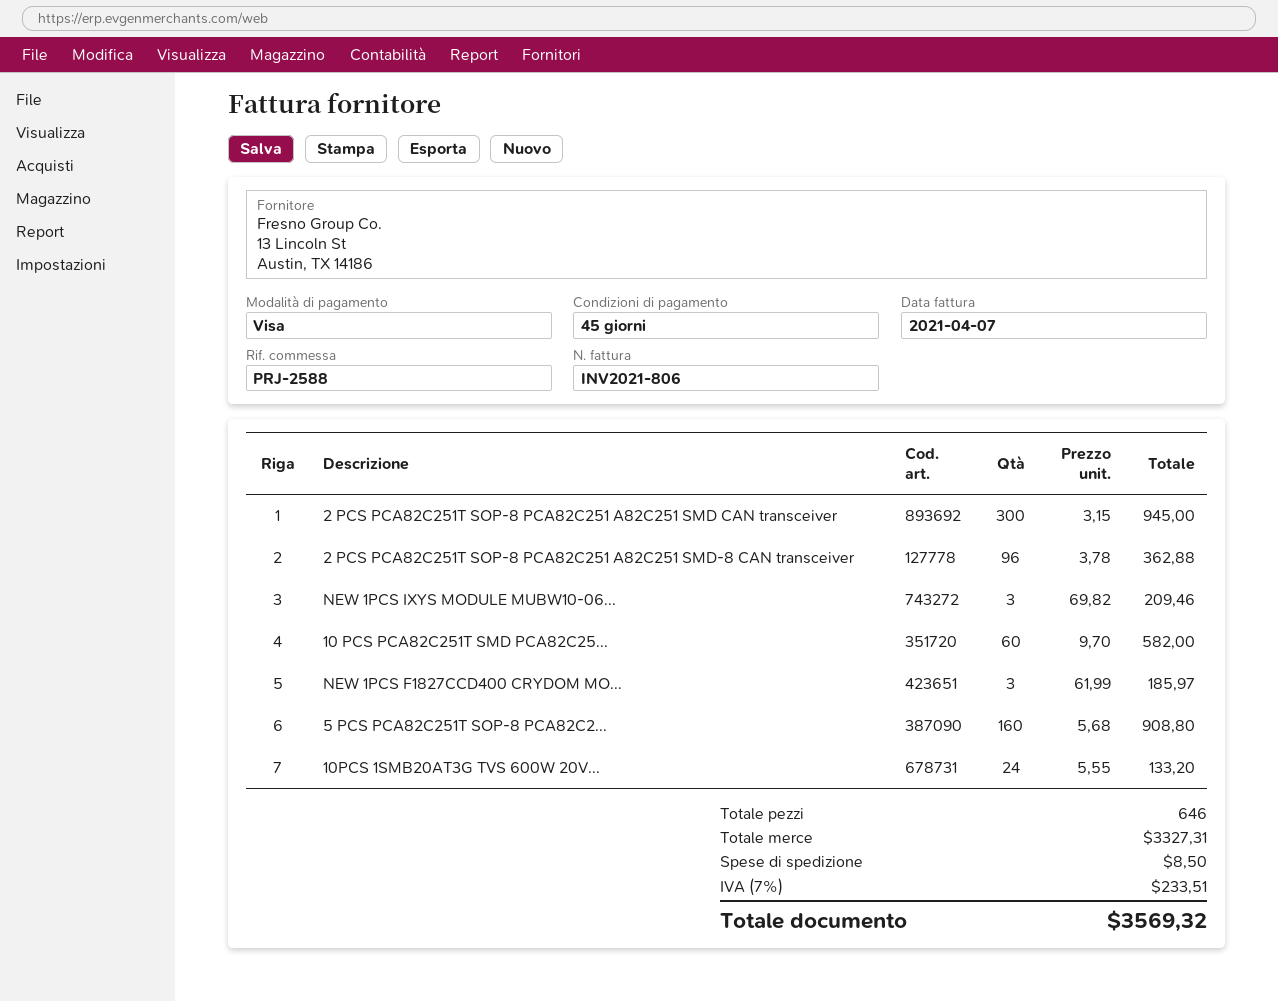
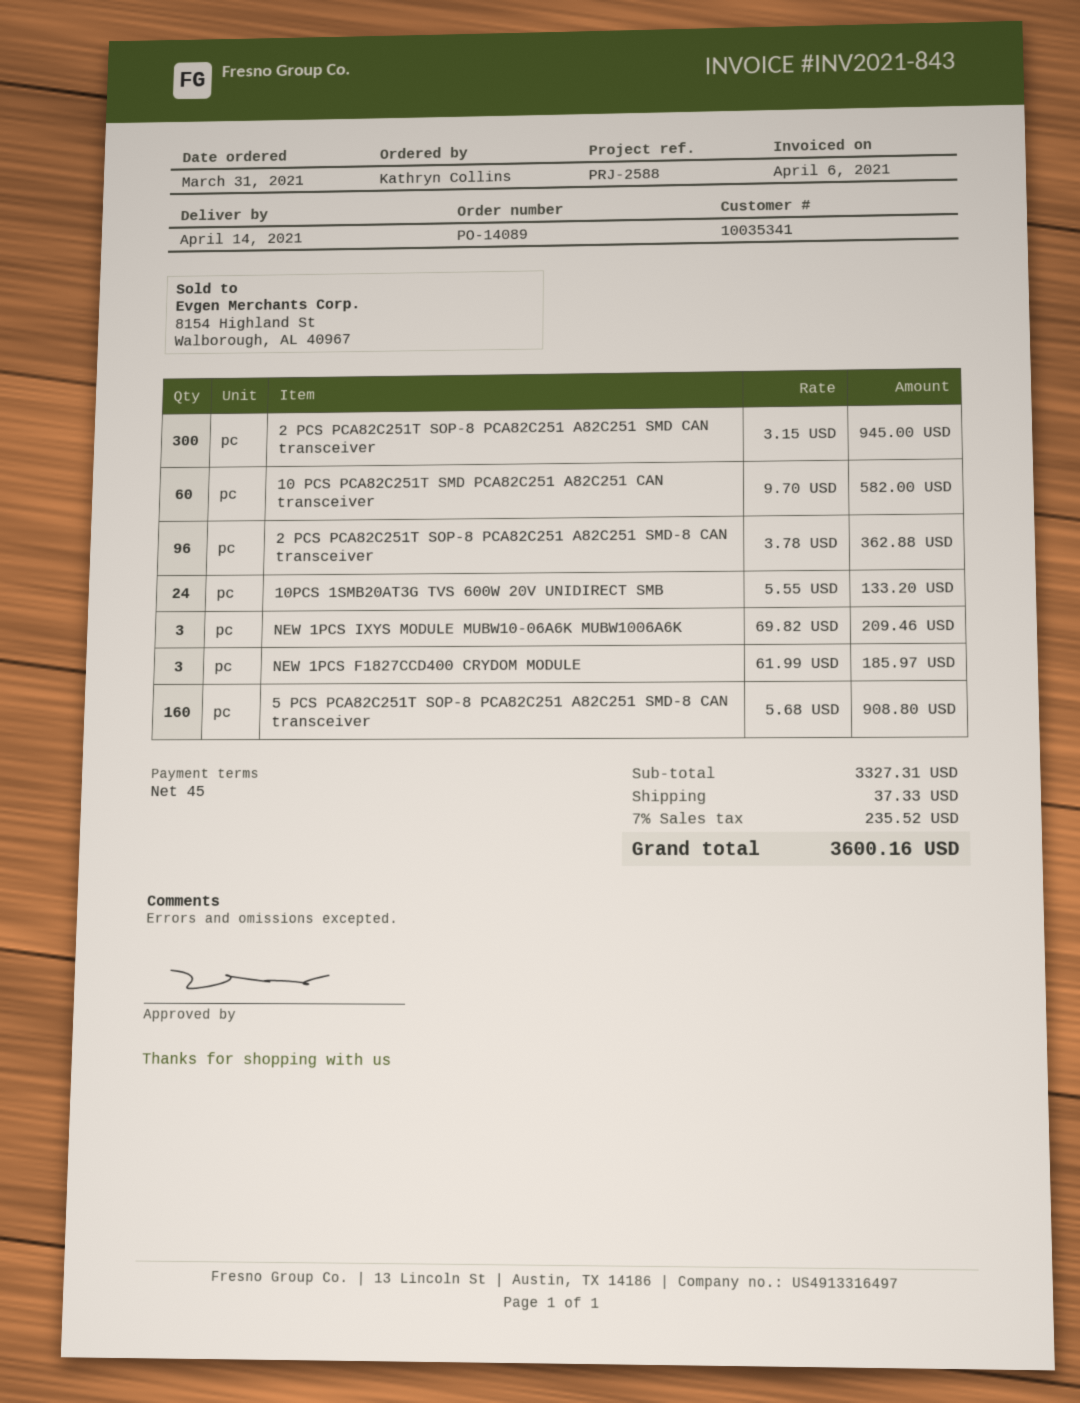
invoice number: INV2021-806 -> INV2021-843
invoice date: 2021-04-07 -> 2021-04-06
shipping: 8.50 -> 37.33
tax: 7% = 233.51 -> 7% = 235.52
total: 3569.32 -> 3600.16

